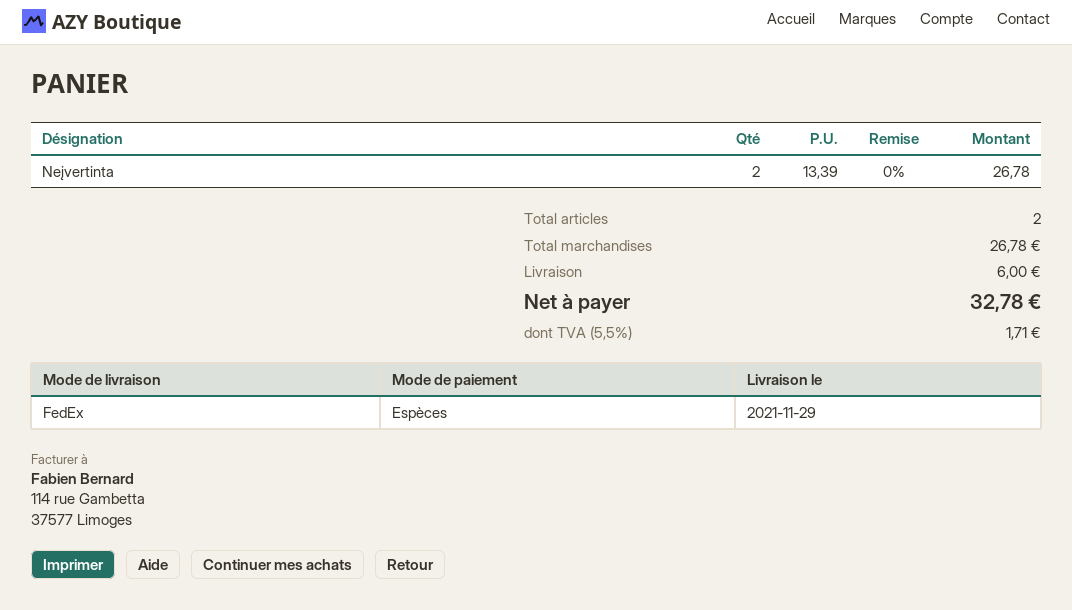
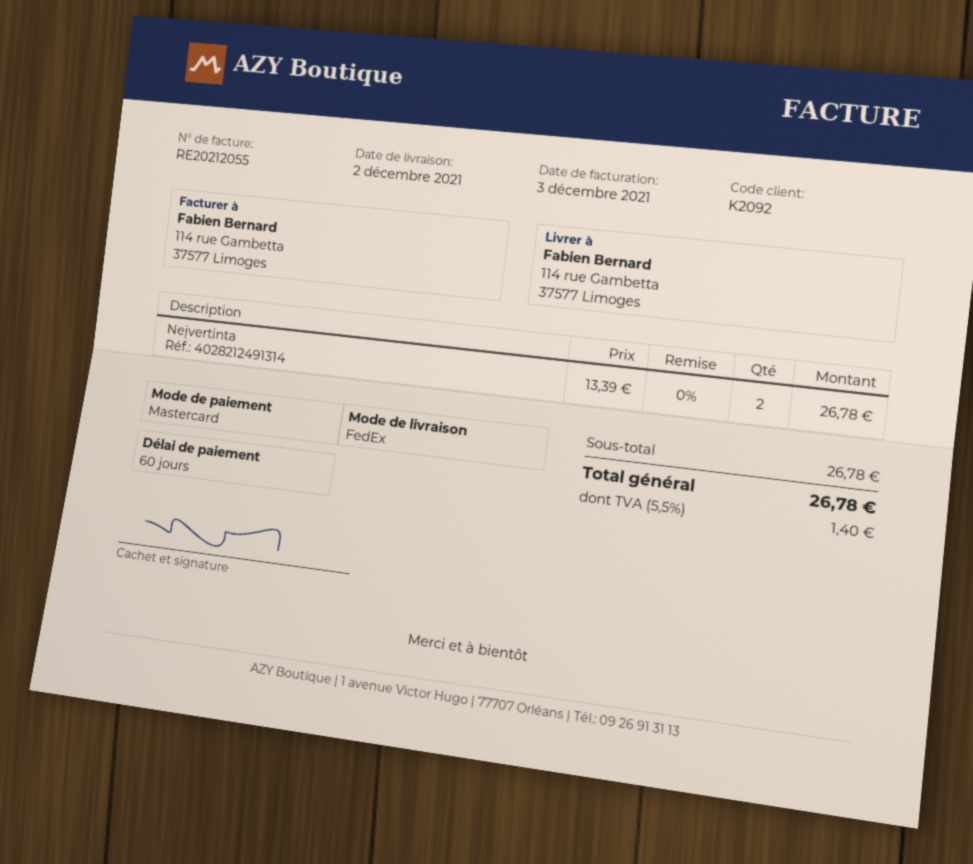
delivery date: 2021-11-29 -> 2021-12-02
payment method: cash -> Mastercard
shipping: 6.00 -> none
tax: 5.5% = 1.71 -> 5.5% = 1.40
total: 32.78 -> 26.78

